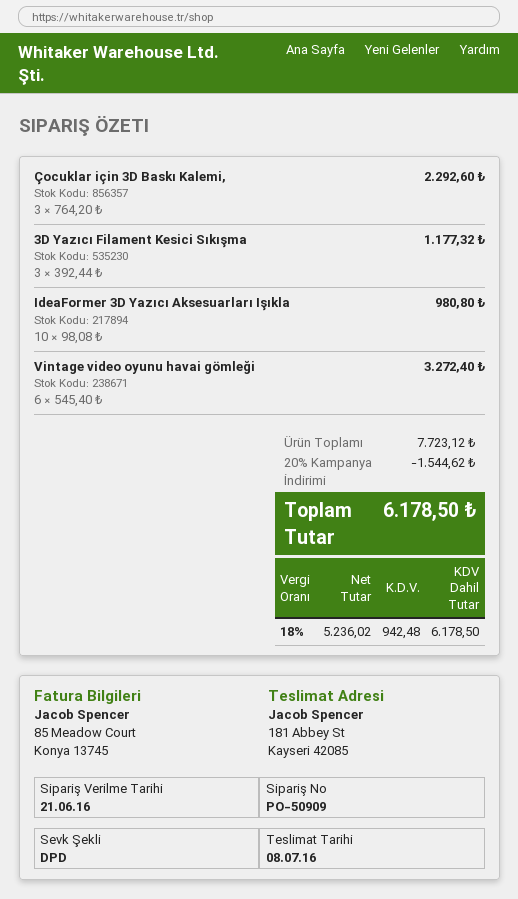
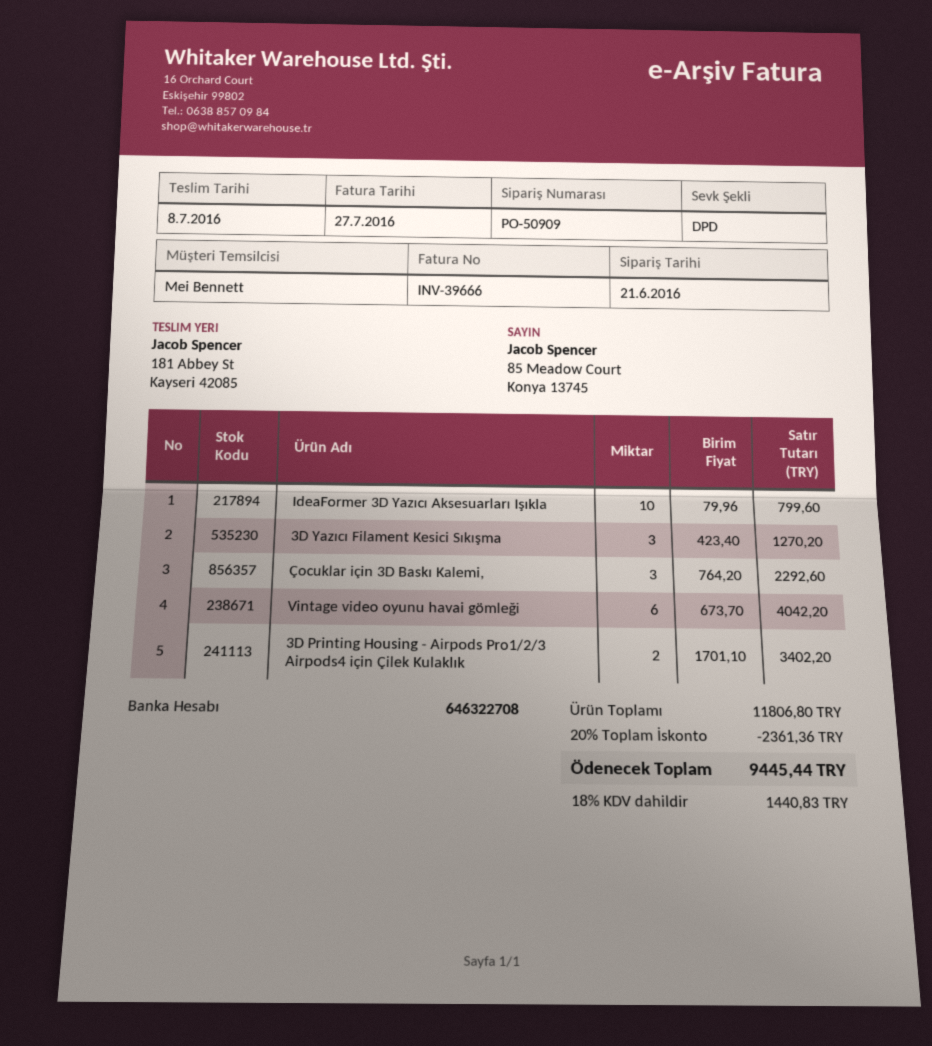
3D Yazıcı Filament Kesici Sıkışma: 3 x 392.44 = 1177.32 -> 3 x 423.40 = 1270.20
IdeaFormer 3D Yazıcı Aksesuarları Işıkla: 10 x 98.08 = 980.80 -> 10 x 79.96 = 799.60
Vintage video oyunu havai gömleği: 6 x 545.40 = 3272.40 -> 6 x 673.70 = 4042.20
3D Printing Housing - Airpods Pro1/2/3 Airpods4 için Çilek Kulaklık: none -> 2 x 1701.10 = 3402.20
subtotal: 7723.12 -> 11806.80
discount: 20% = 1544.62 -> 20% = 2361.36
tax: 18% = 942.48 -> 18% = 1440.83
total: 6178.50 -> 9445.44

